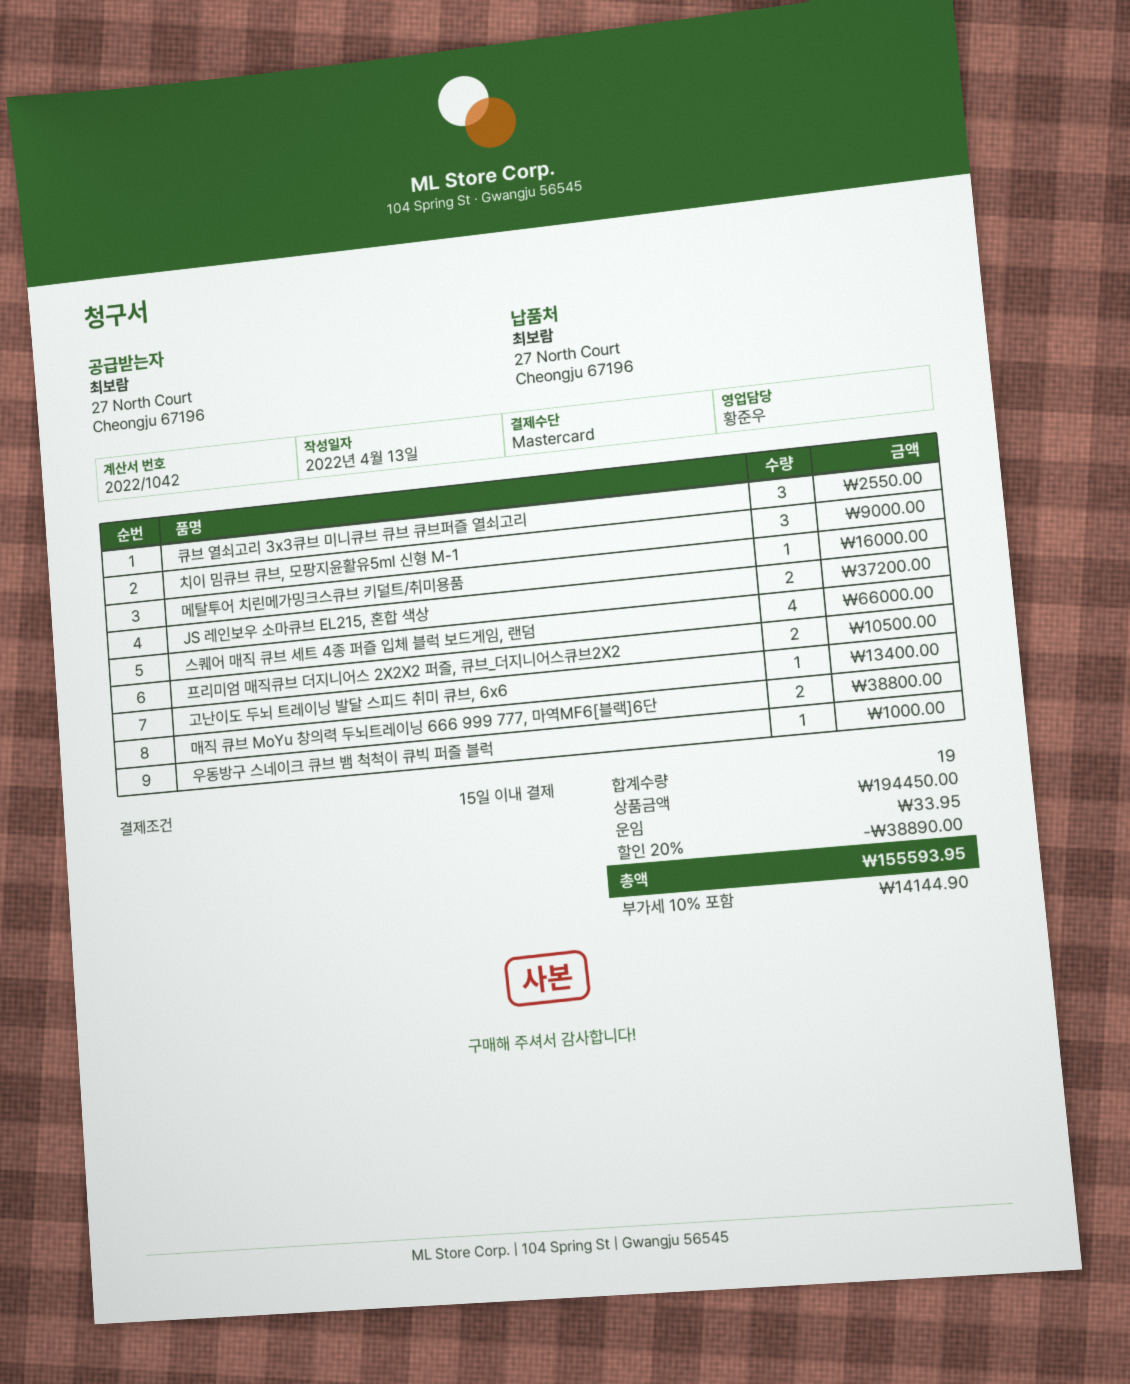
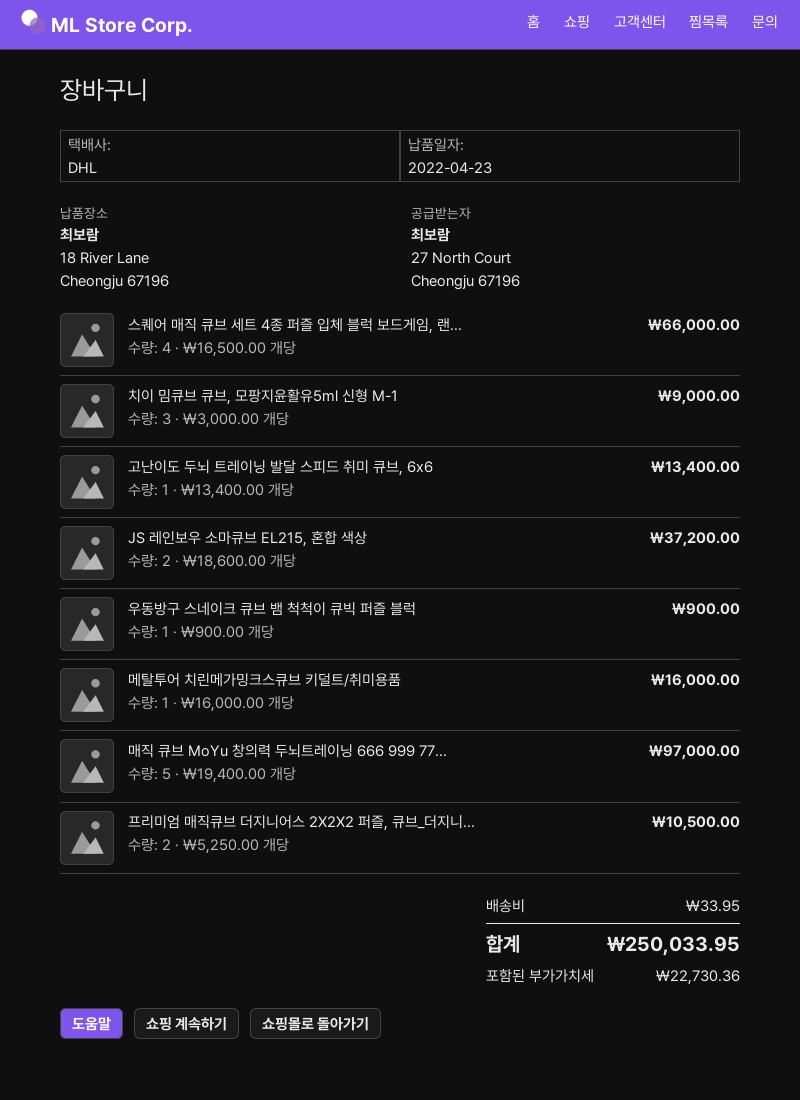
ship to: 27 North Court, Cheongju 67196 -> 18 River Lane, Cheongju 67196
큐브 열쇠고리 3x3큐브 미니큐브 큐브 큐브퍼즐 열쇠고리: 3 for 2550.00 -> none
매직 큐브 MoYu 창의력 두뇌트레이닝 666 999 777, 마역MF6[블랙]6단: 2 for 38800.00 -> 5 for 97000.00
우동방구 스네이크 큐브 뱀 척척이 큐빅 퍼즐 블럭: 1 for 1000.00 -> 1 for 900.00
discount: 20% = 38890.00 -> none
tax: 14144.90 -> 22730.36
total: 155593.95 -> 250033.95

